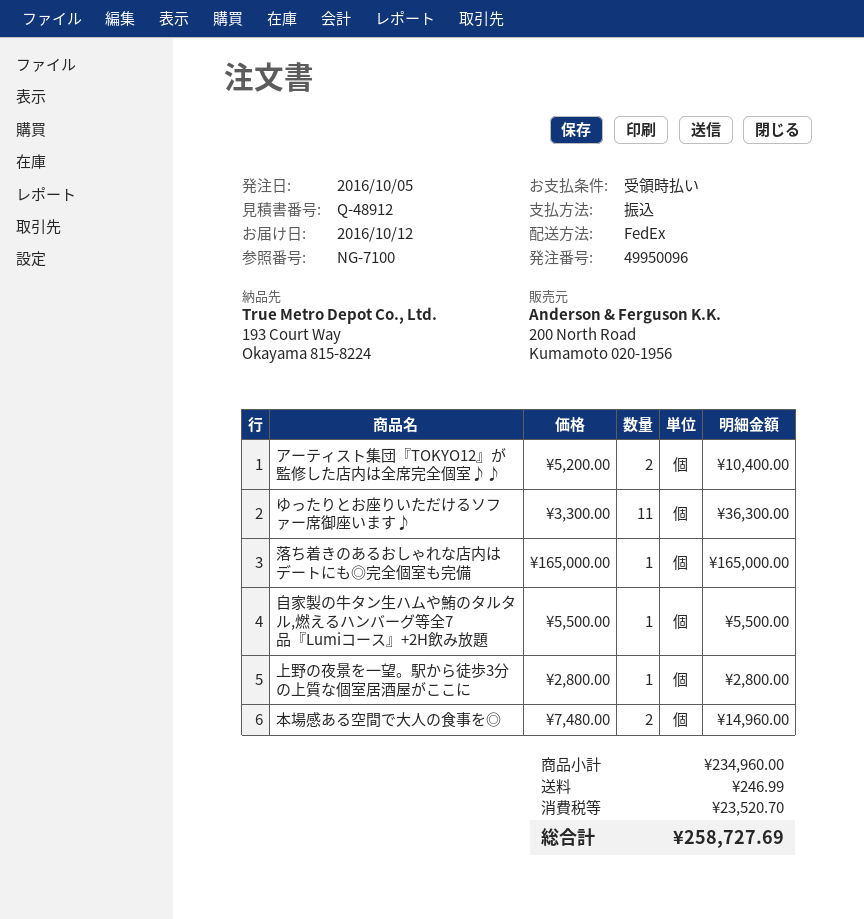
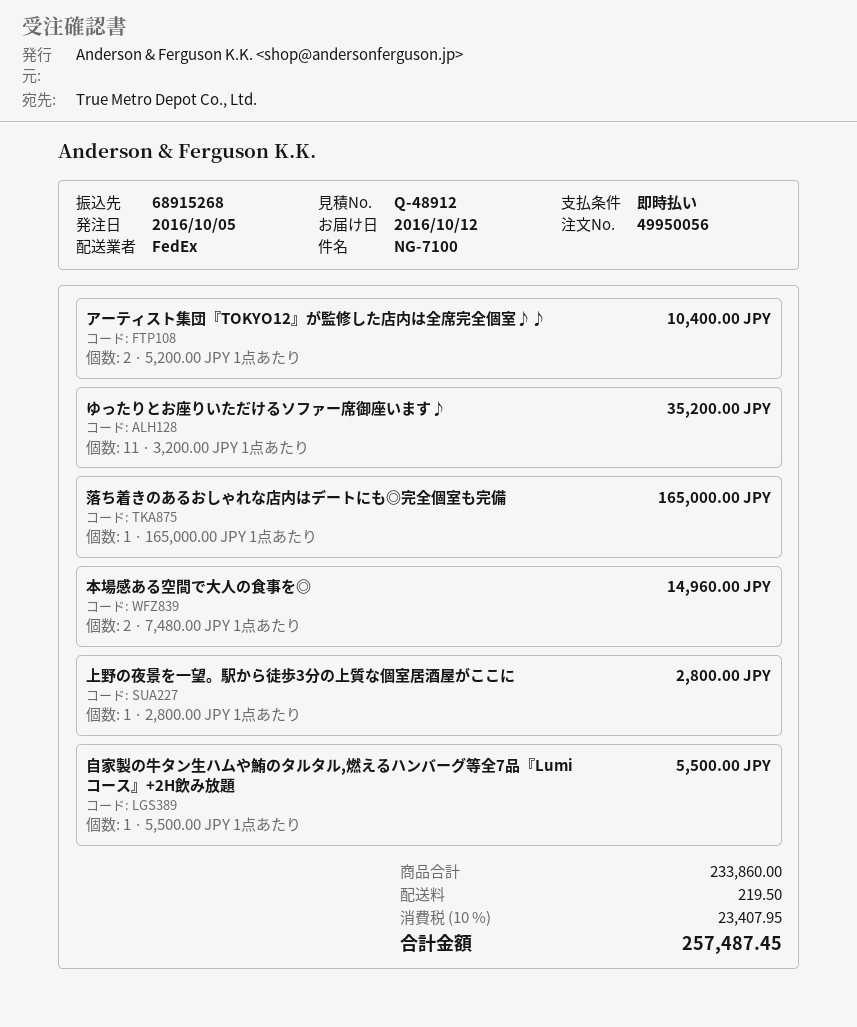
order number: 49950096 -> 49950056
ゆったりとお座りいただけるソファー席御座います♪: 11 x 3300.00 = 36300.00 -> 11 x 3200.00 = 35200.00
subtotal: 234960.00 -> 233860.00
shipping: 246.99 -> 219.50
tax: 23520.70 -> 23407.95
total: 258727.69 -> 257487.45

